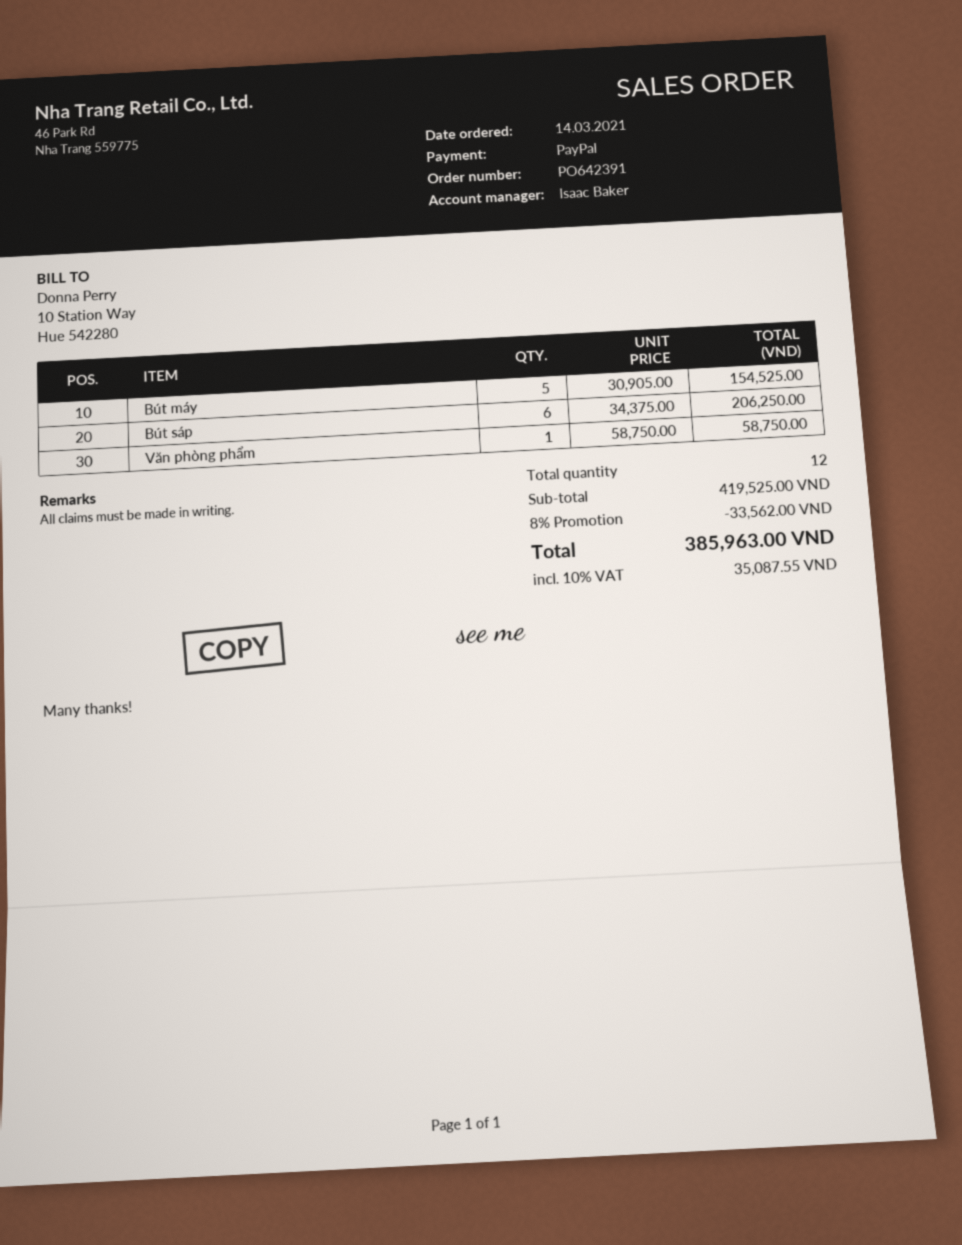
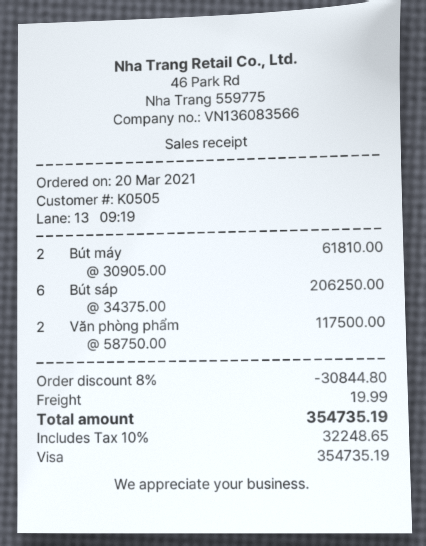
order date: 2021-03-14 -> 2021-03-20
payment method: PayPal -> Visa
Bút máy: 5 x 30905.00 = 154525.00 -> 2 x 30905.00 = 61810.00
Văn phòng phẩm: 1 x 58750.00 = 58750.00 -> 2 x 58750.00 = 117500.00
discount: 8% = 33562.00 -> 8% = 30844.80
shipping: none -> 19.99
tax: 10% = 35087.55 -> 10% = 32248.65
total: 385963.00 -> 354735.19

